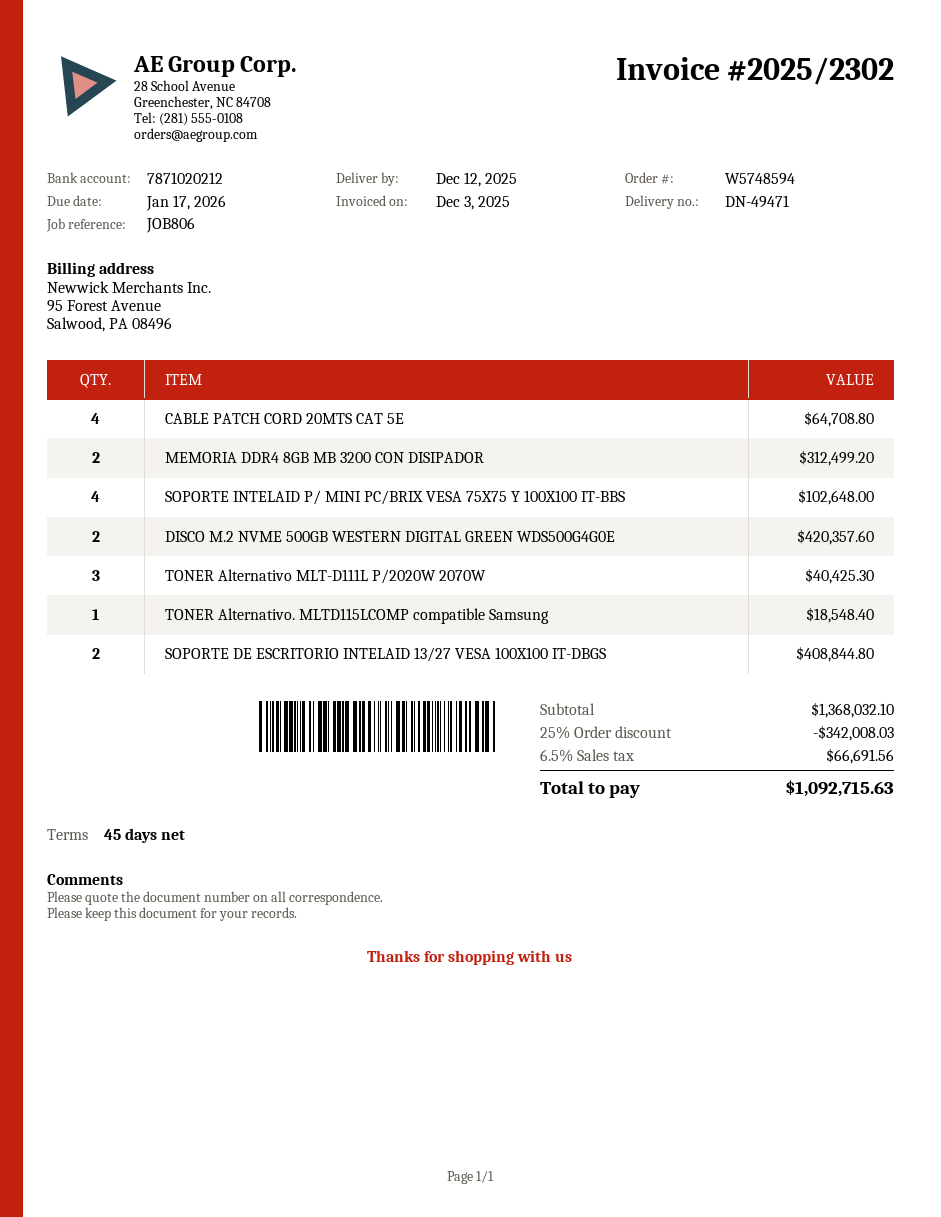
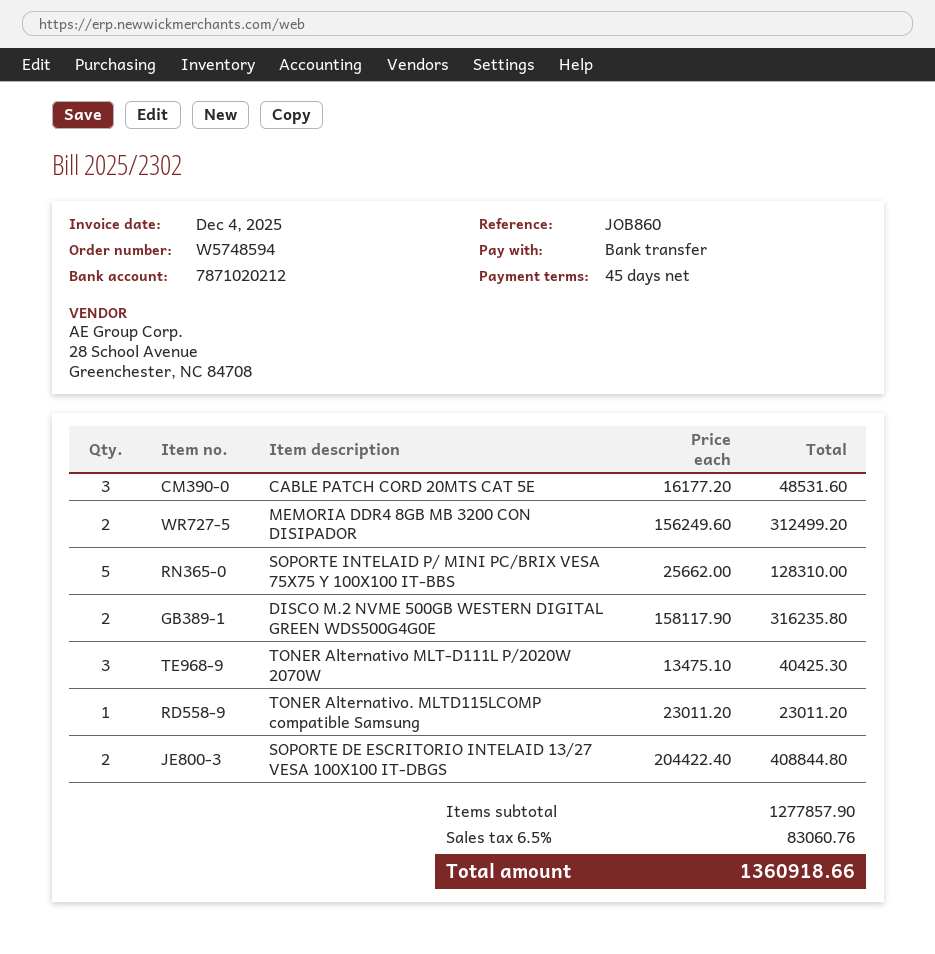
invoice date: 2025-12-03 -> 2025-12-04
reference: JOB806 -> JOB860
CABLE PATCH CORD 20MTS CAT 5E: 4 for 64708.80 -> 3 for 48531.60
SOPORTE INTELAID P/ MINI PC/BRIX VESA 75X75 Y 100X100 IT-BBS: 4 for 102648.00 -> 5 for 128310.00
DISCO M.2 NVME 500GB WESTERN DIGITAL GREEN WDS500G4G0E: 2 for 420357.60 -> 2 for 316235.80
TONER Alternativo. MLTD115LCOMP compatible Samsung: 1 for 18548.40 -> 1 for 23011.20
subtotal: 1368032.10 -> 1277857.90
discount: 25% = 342008.03 -> none
tax: 6.5% = 66691.56 -> 6.5% = 83060.76
total: 1092715.63 -> 1360918.66

